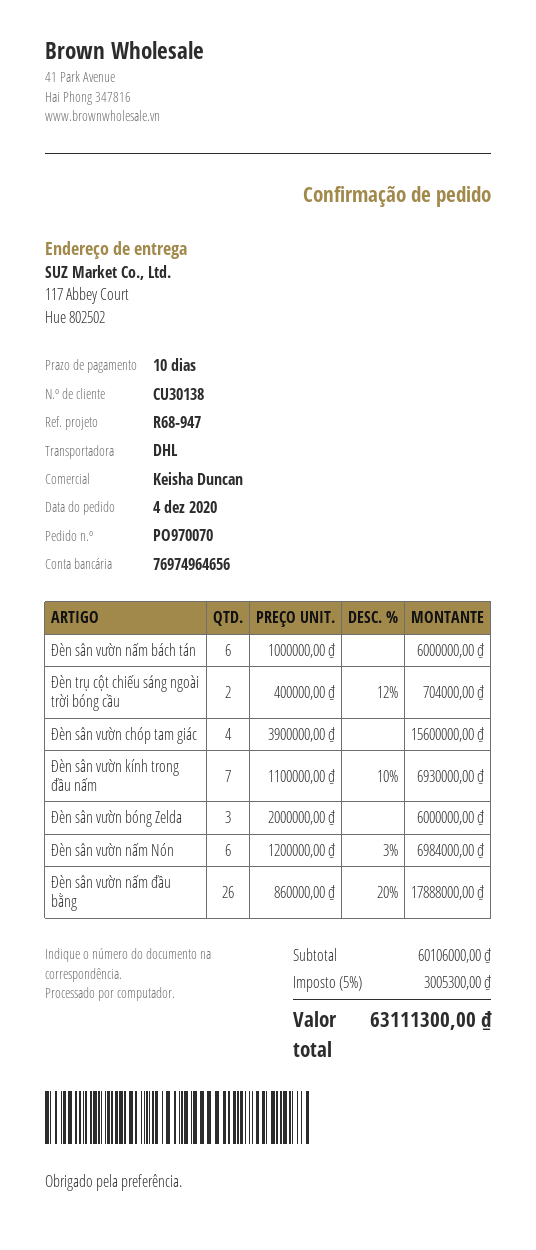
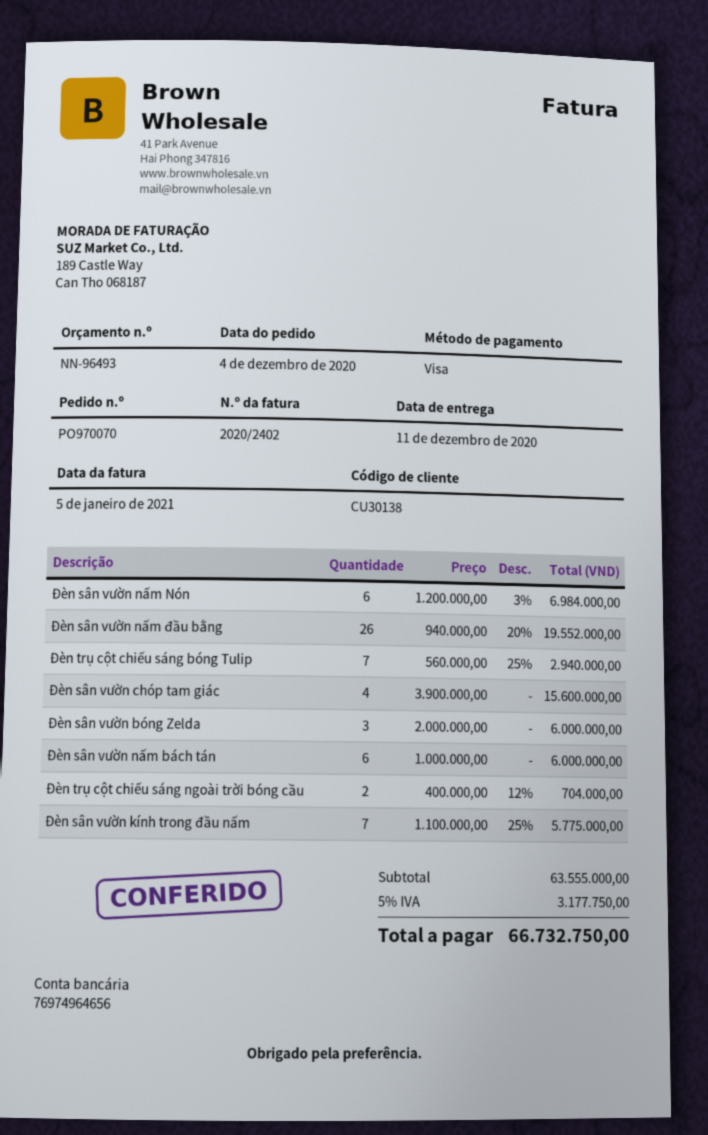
Đèn sân vườn kính trong đầu nấm: 7 x 1100000.00 - 10% = 6930000.00 -> 7 x 1100000.00 - 25% = 5775000.00
Đèn sân vườn nấm đầu bằng: 26 x 860000.00 - 20% = 17888000.00 -> 26 x 940000.00 - 20% = 19552000.00
Đèn trụ cột chiếu sáng bóng Tulip: none -> 7 x 560000.00 - 25% = 2940000.00
subtotal: 60106000.00 -> 63555000.00
tax: 5% = 3005300.00 -> 5% = 3177750.00
total: 63111300.00 -> 66732750.00

